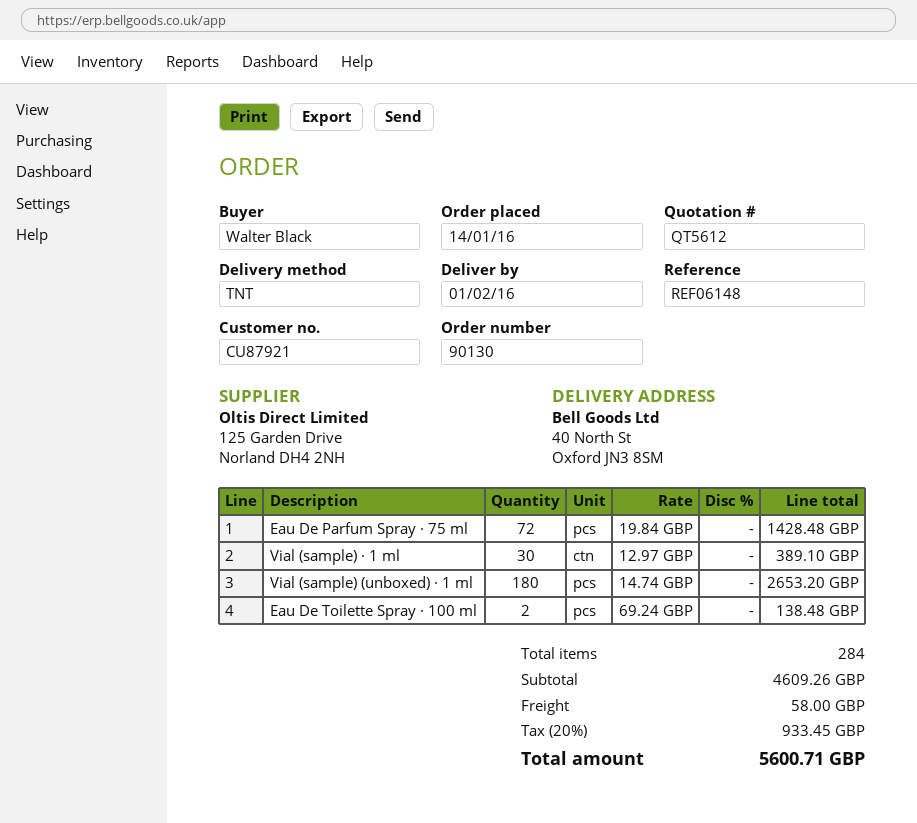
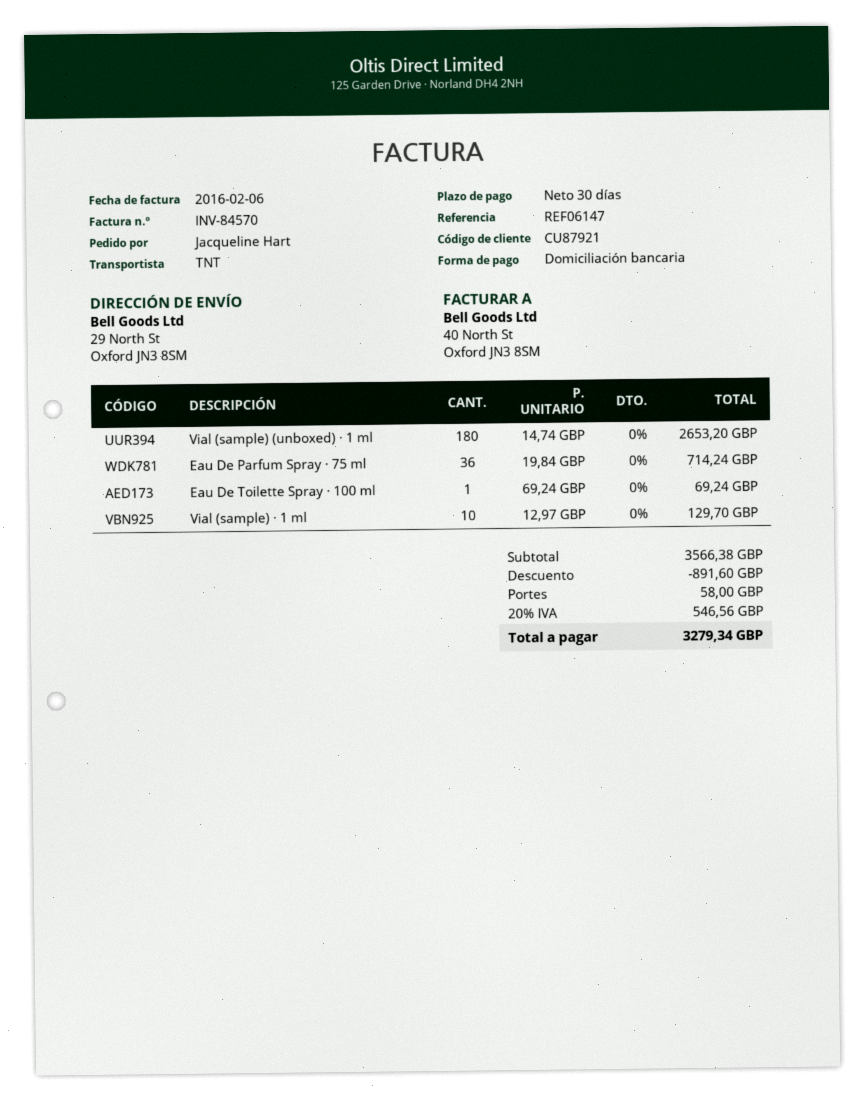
reference: REF06148 -> REF06147
ordered by: Walter Black -> Jacqueline Hart
ship to: 40 North St, Oxford JN3 8SM -> 29 North St, Oxford JN3 8SM
Eau De Parfum Spray · 75 ml: 72 x 19.84 = 1428.48 -> 36 x 19.84 = 714.24
Vial (sample) · 1 ml: 30 x 12.97 = 389.10 -> 10 x 12.97 = 129.70
Eau De Toilette Spray · 100 ml: 2 x 69.24 = 138.48 -> 1 x 69.24 = 69.24
subtotal: 4609.26 -> 3566.38
discount: none -> 891.60
tax: 20% = 933.45 -> 20% = 546.56
total: 5600.71 -> 3279.34

